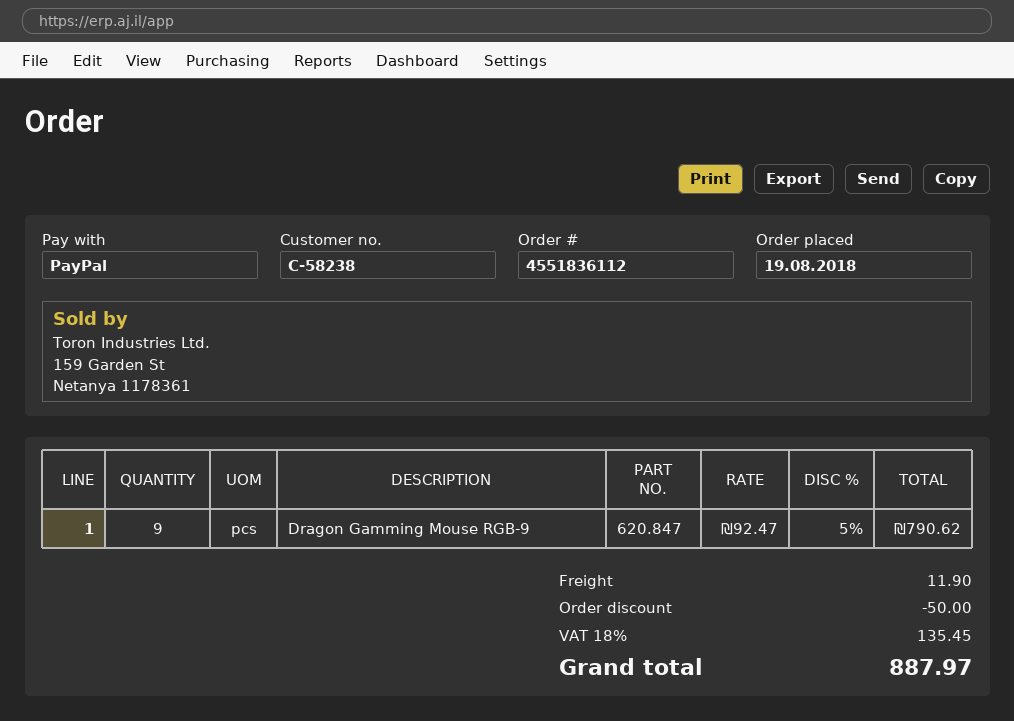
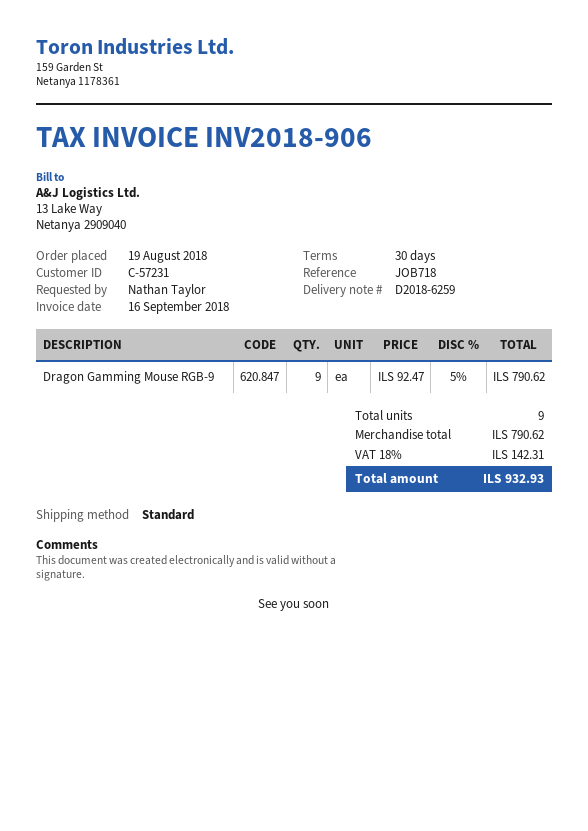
customer number: C-58238 -> C-57231
discount: 50.00 -> none
shipping: 11.90 -> none
tax: 18% = 135.45 -> 18% = 142.31
total: 887.97 -> 932.93

